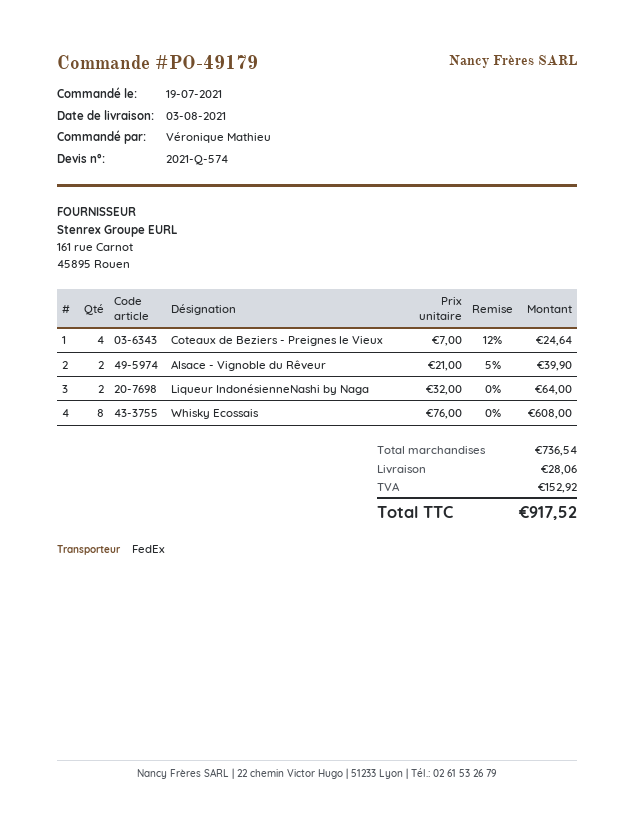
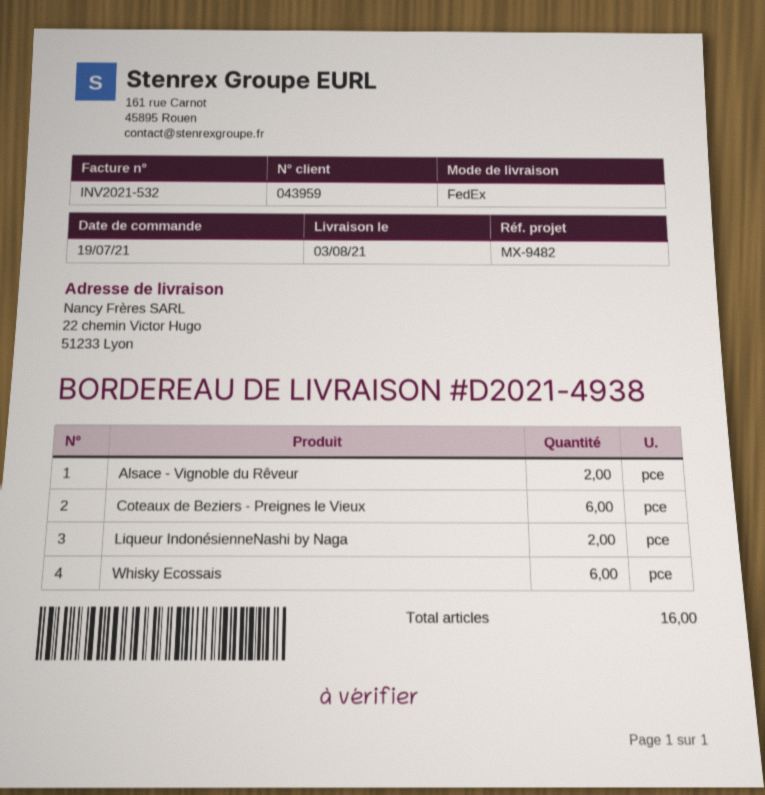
Coteaux de Beziers - Preignes le Vieux: 4 -> 6
Whisky Ecossais: 8 -> 6

